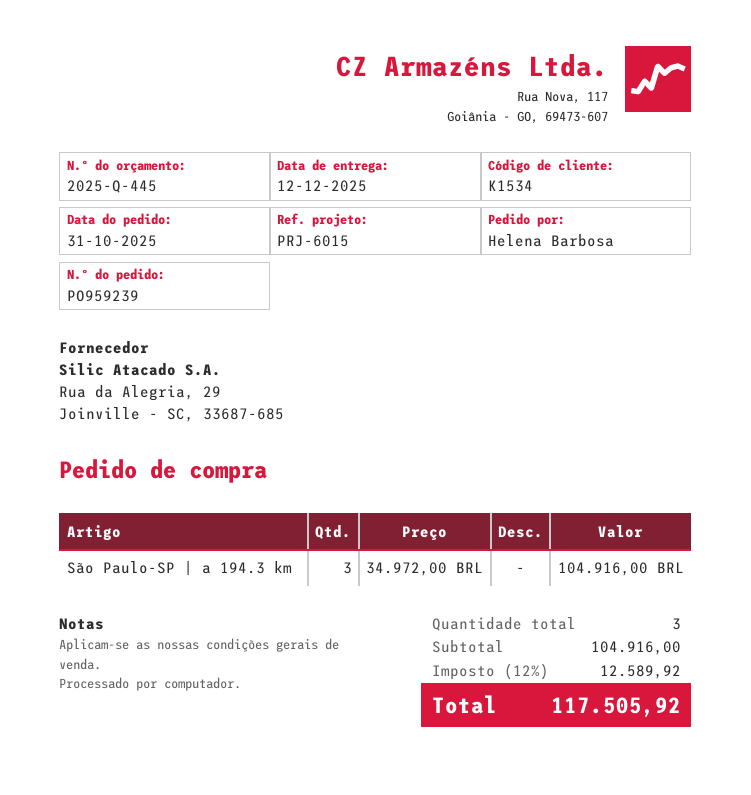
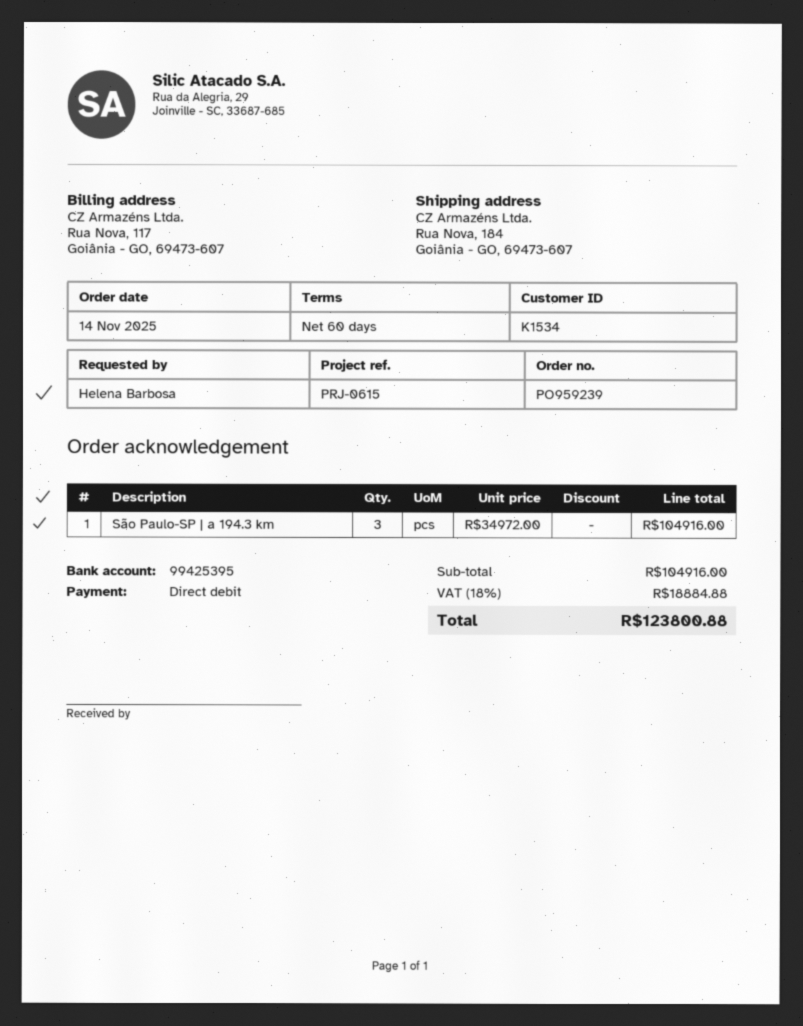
order date: 2025-10-31 -> 2025-11-14
reference: PRJ-6015 -> PRJ-0615
tax: 12% = 12589.92 -> 18% = 18884.88
total: 117505.92 -> 123800.88

